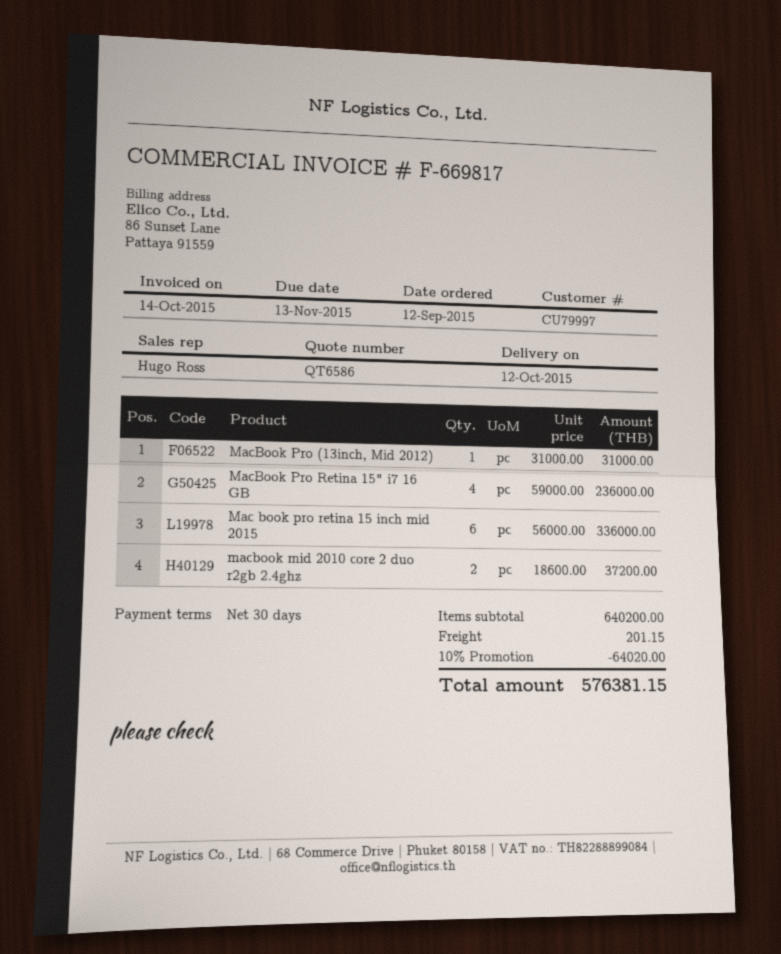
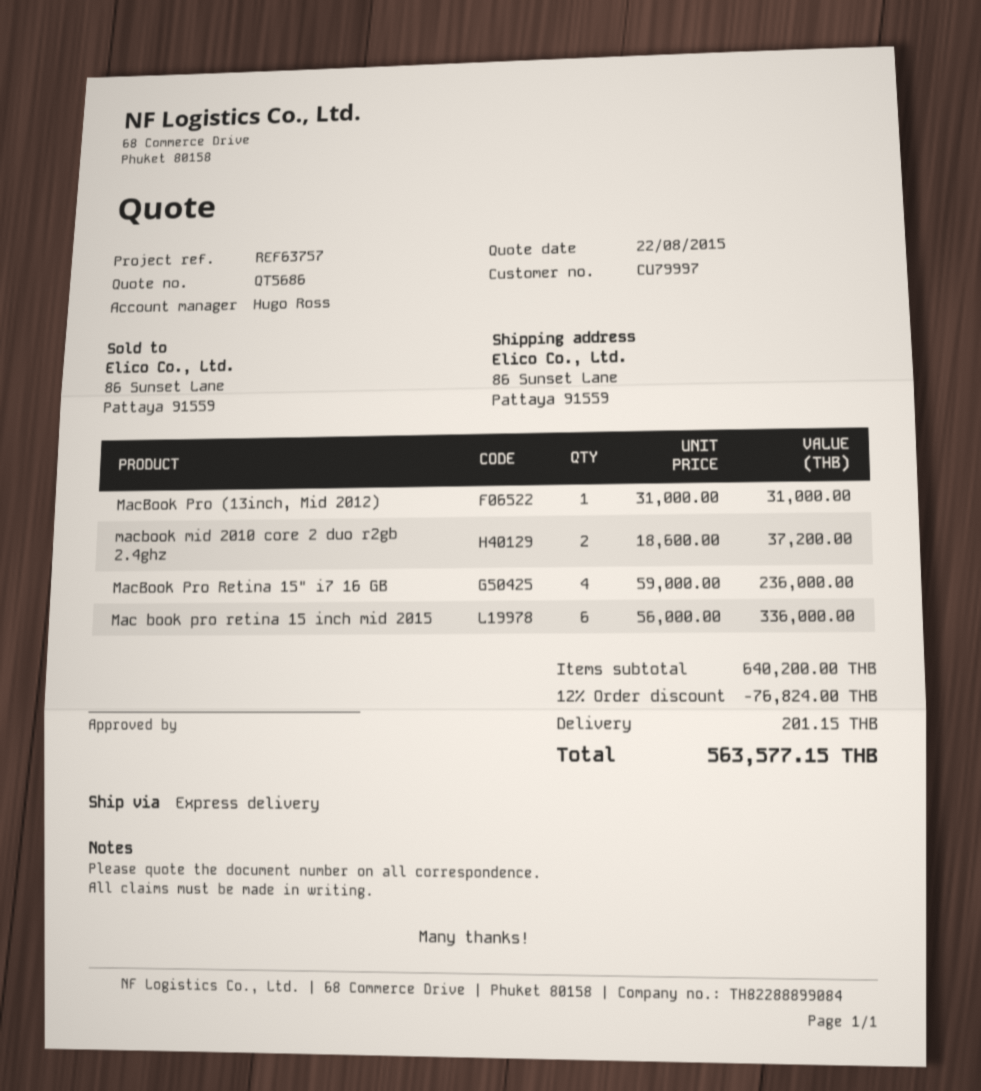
quote number: QT6586 -> QT5686
discount: 10% = 64020.00 -> 12% = 76824.00
total: 576381.15 -> 563577.15

